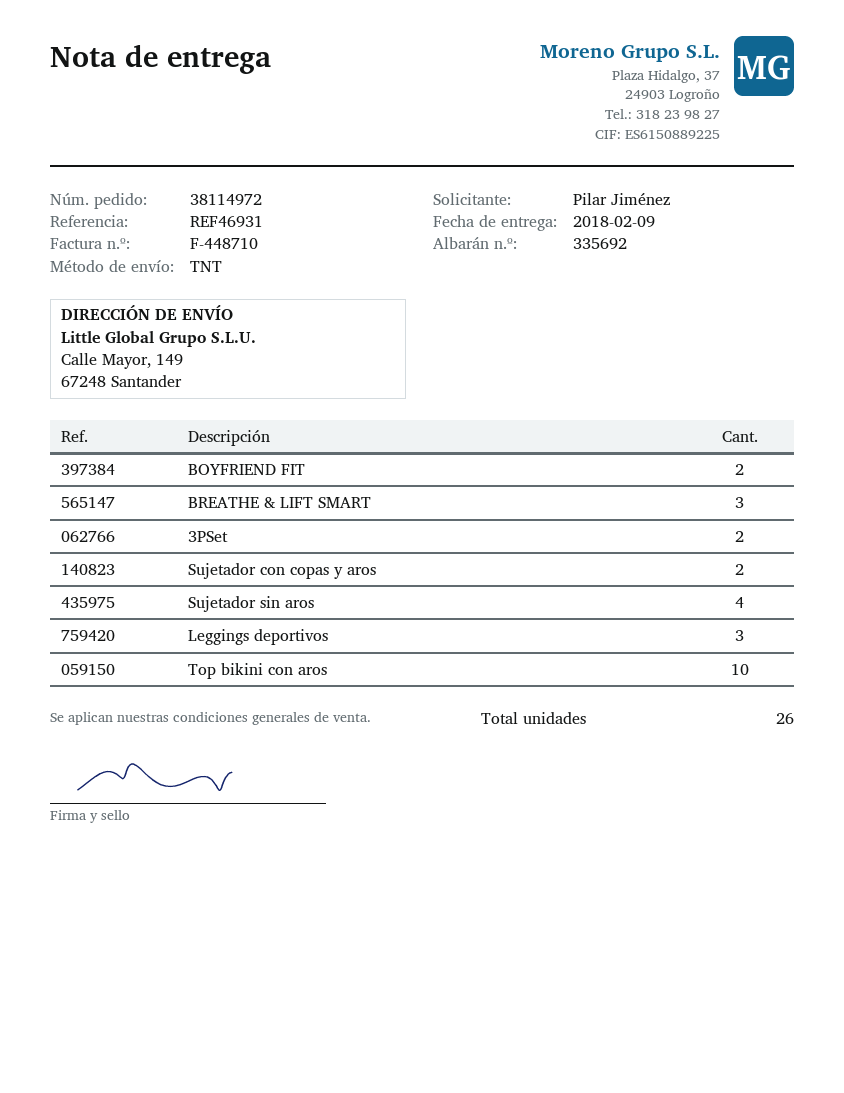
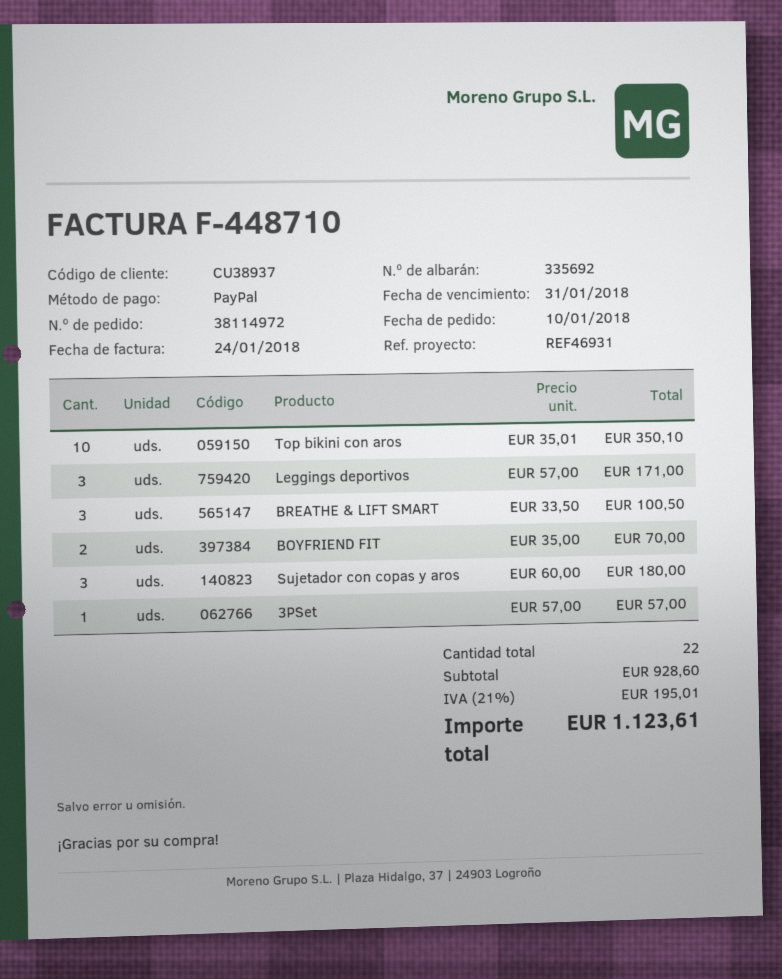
3PSet: 2 -> 1
Sujetador con copas y aros: 2 -> 3
Sujetador sin aros: 4 -> none
total quantity: 26 -> 22

